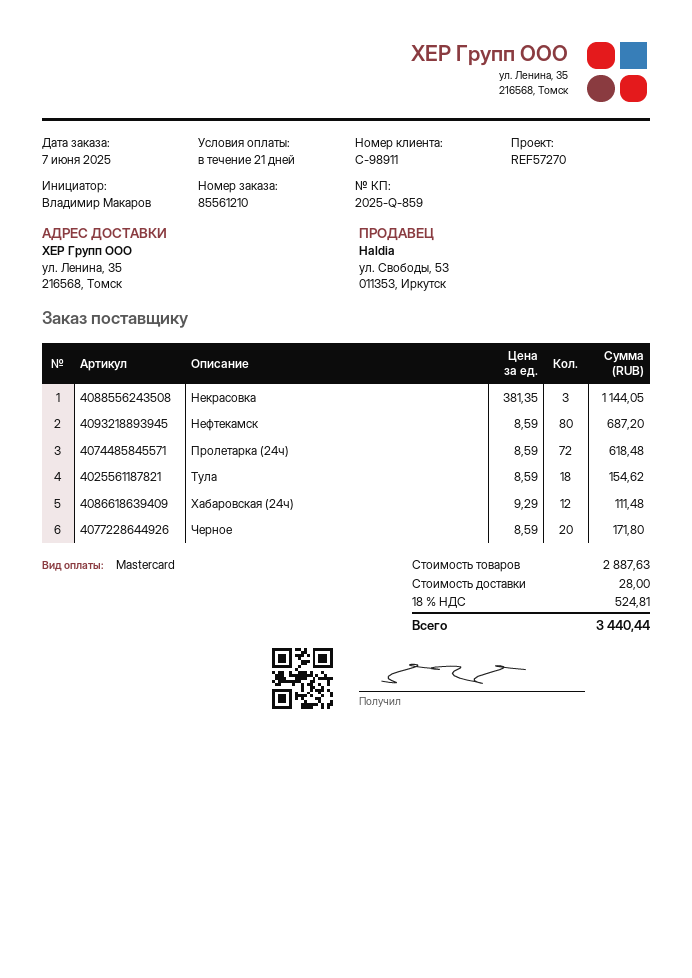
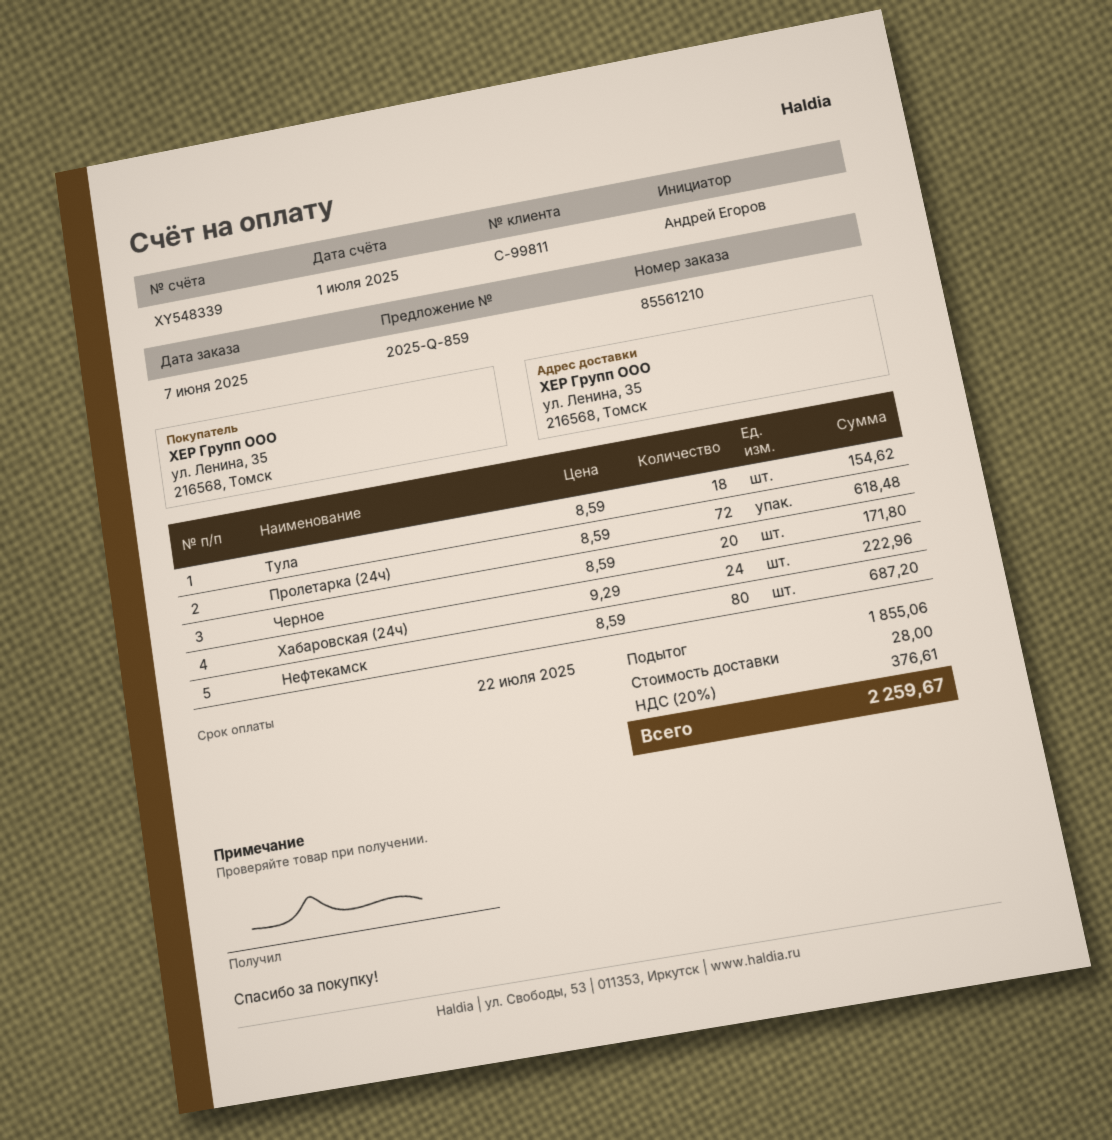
customer number: C-98911 -> C-99811
ordered by: Владимир Макаров -> Андрей Егоров
Некрасовка: 3 x 381.35 = 1144.05 -> none
Хабаровская (24ч): 12 x 9.29 = 111.48 -> 24 x 9.29 = 222.96
subtotal: 2887.63 -> 1855.06
tax: 18% = 524.81 -> 20% = 376.61
total: 3440.44 -> 2259.67

